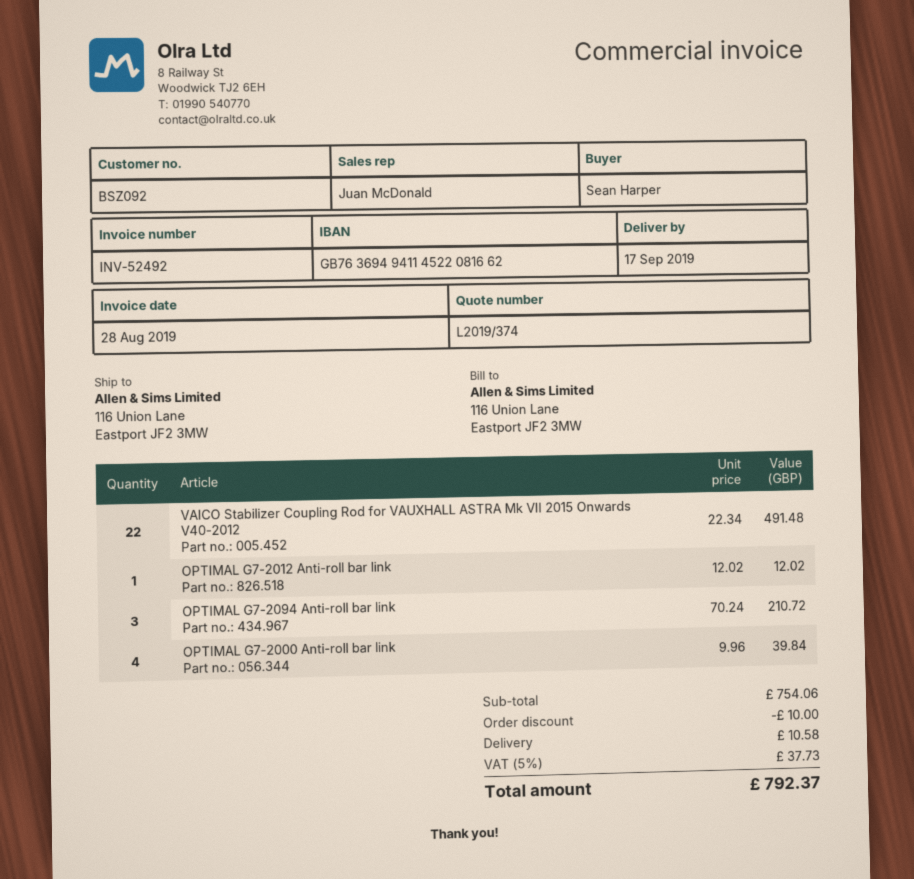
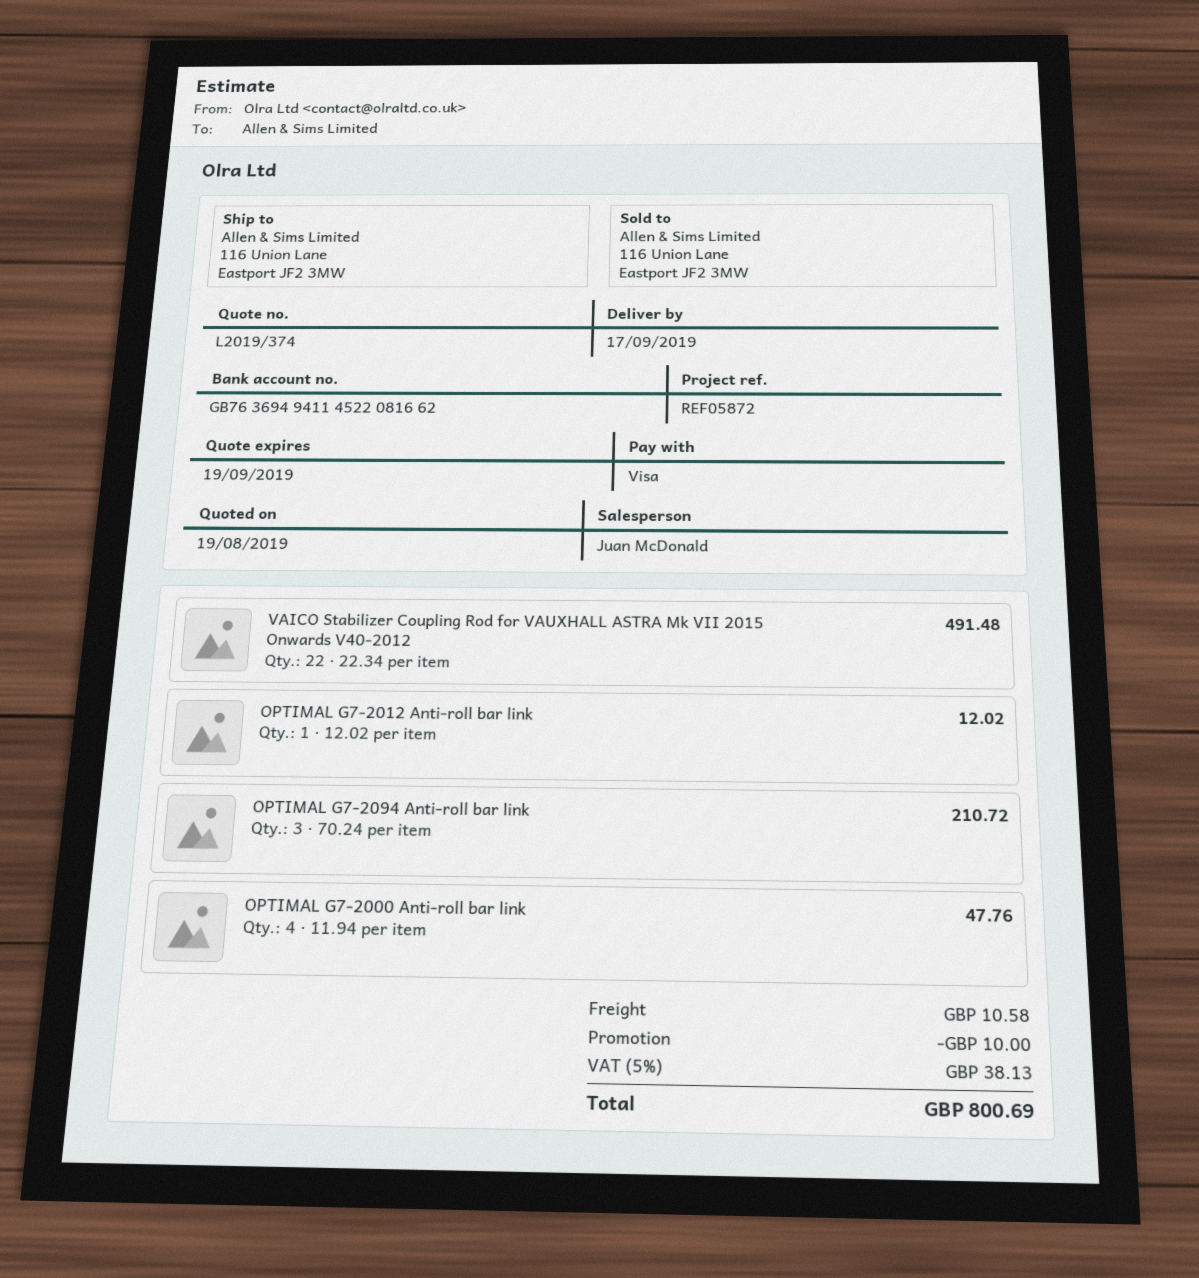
OPTIMAL G7-2000 Anti-roll bar link: 4 x 9.96 = 39.84 -> 4 x 11.94 = 47.76
tax: 5% = 37.73 -> 5% = 38.13
total: 792.37 -> 800.69

